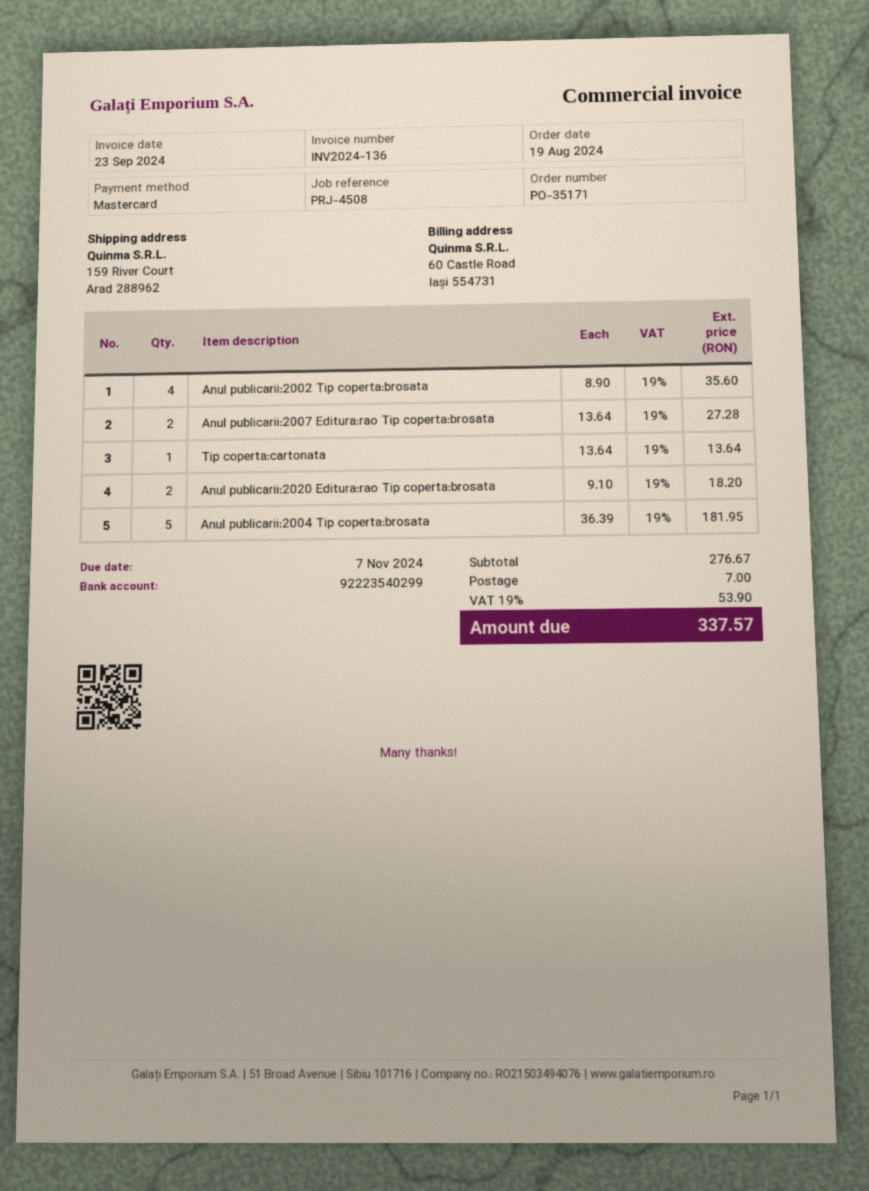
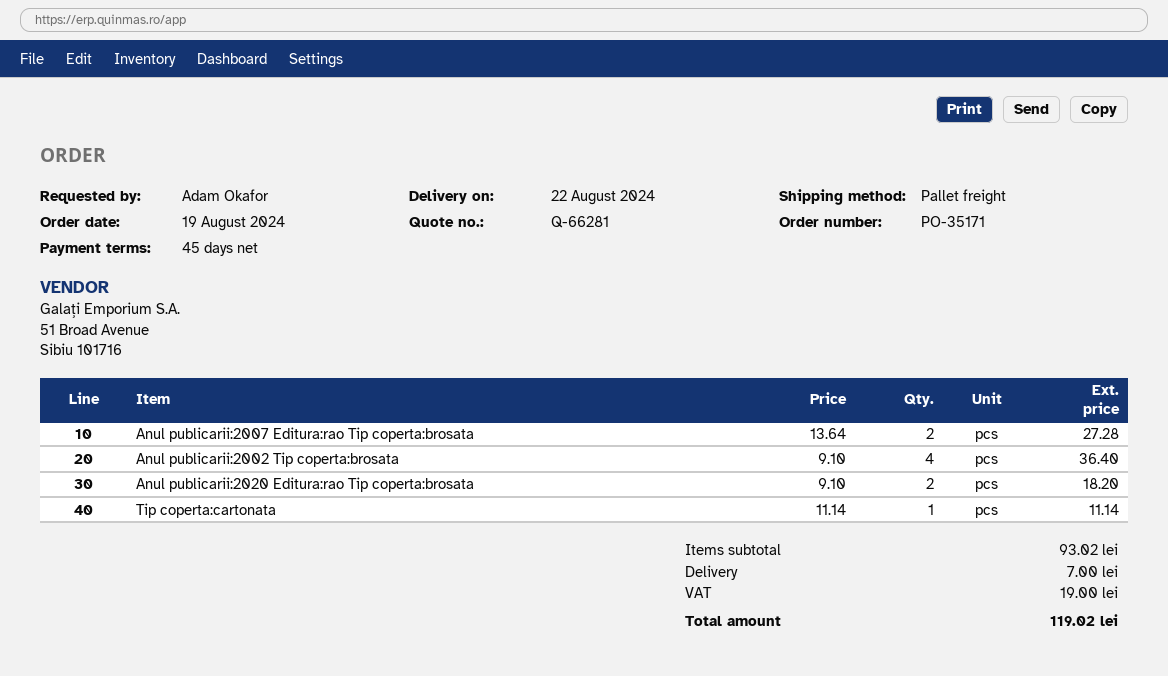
Anul publicarii:2002 Tip coperta:brosata: 4 x 8.90 = 35.60 -> 4 x 9.10 = 36.40
Tip coperta:cartonata: 1 x 13.64 = 13.64 -> 1 x 11.14 = 11.14
Anul publicarii:2004 Tip coperta:brosata: 5 x 36.39 = 181.95 -> none
subtotal: 276.67 -> 93.02
tax: 53.90 -> 19.00
total: 337.57 -> 119.02

